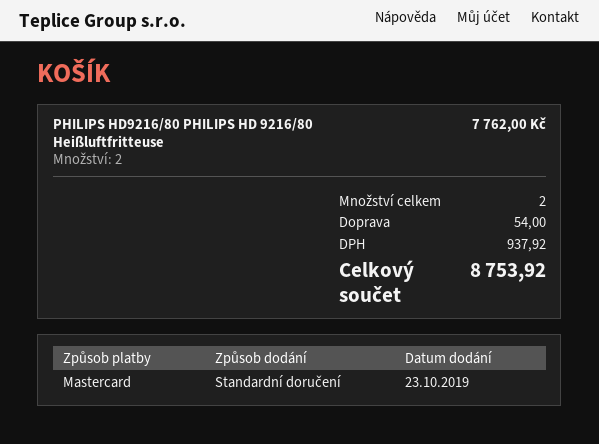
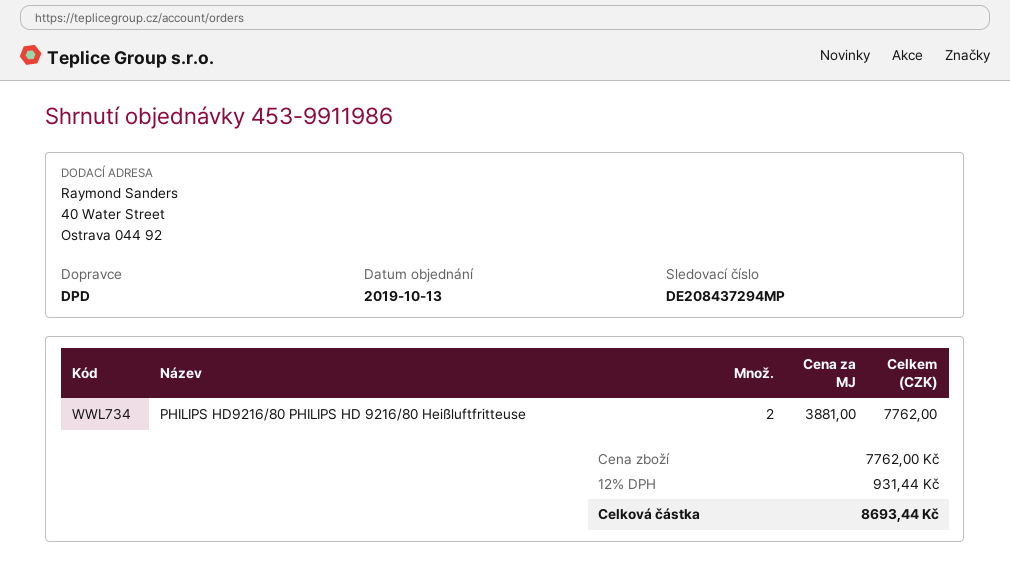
shipping method: standard -> DPD
shipping: 54.00 -> none
tax: 937.92 -> 931.44
total: 8753.92 -> 8693.44

